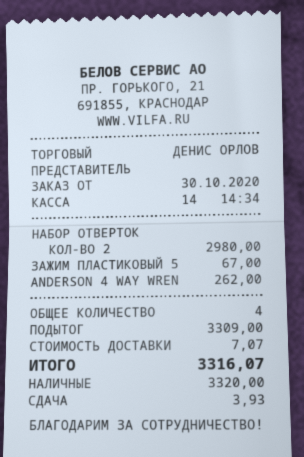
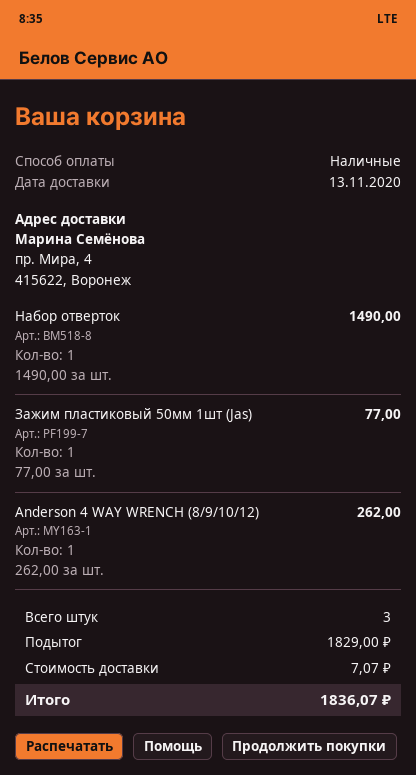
НАБОР ОТВЕРТОК: 2 for 2980.00 -> 1 for 1490.00
ЗАЖИМ ПЛАСТИКОВЫЙ 5: 1 for 67.00 -> 1 for 77.00
total quantity: 4 -> 3
subtotal: 3309.00 -> 1829.00
total: 3316.07 -> 1836.07

